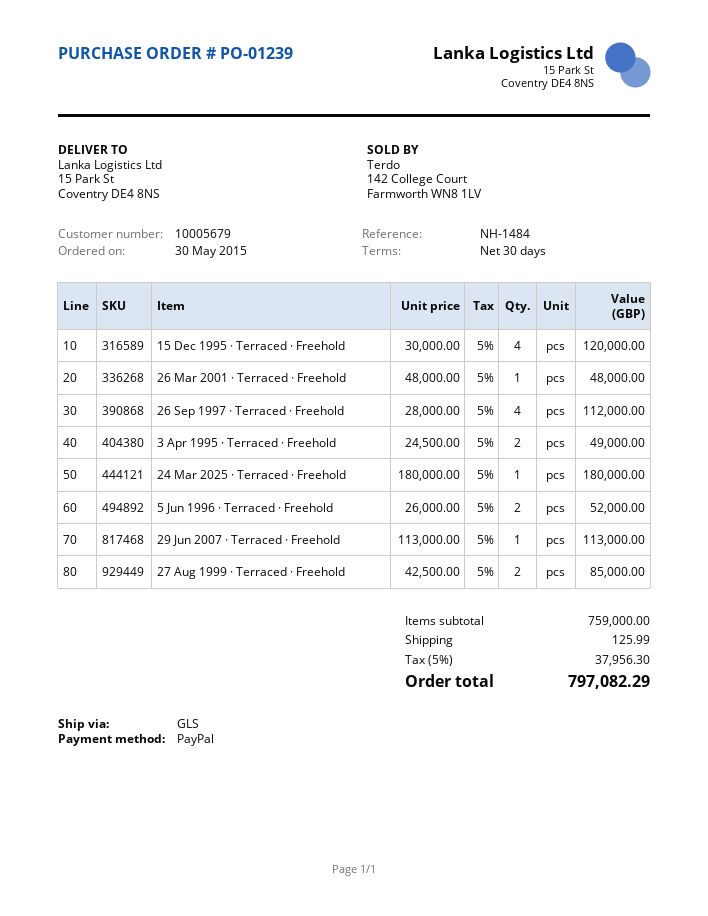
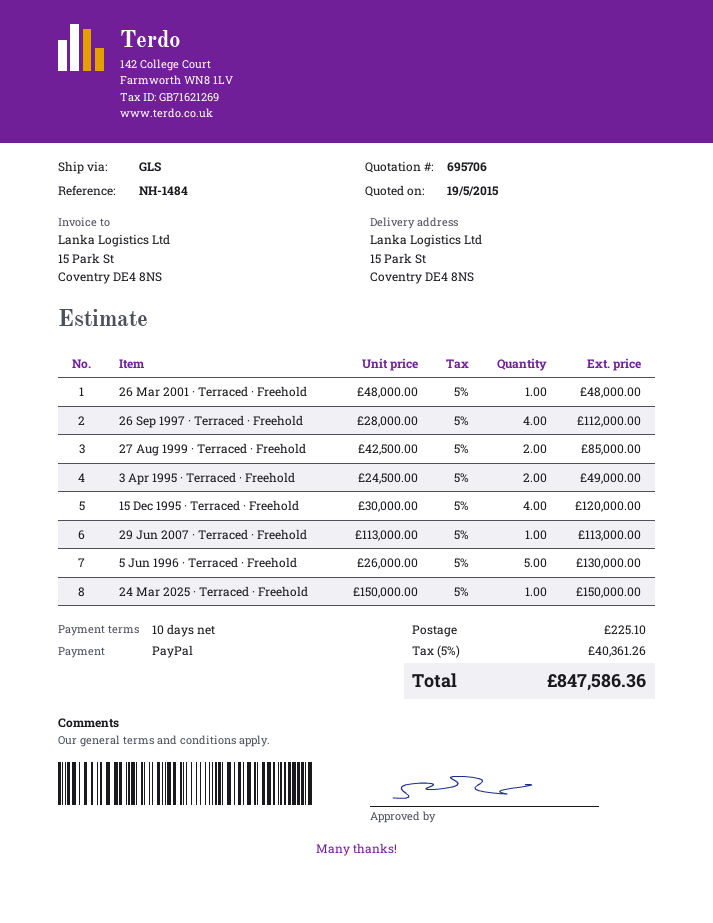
payment terms: 30 days -> 10 days
24 Mar 2025 · Terraced · Freehold: 1 x 180000.00 = 180000.00 -> 1 x 150000.00 = 150000.00
5 Jun 1996 · Terraced · Freehold: 2 x 26000.00 = 52000.00 -> 5 x 26000.00 = 130000.00
shipping: 125.99 -> 225.10
tax: 5% = 37956.30 -> 5% = 40361.26
total: 797082.29 -> 847586.36

